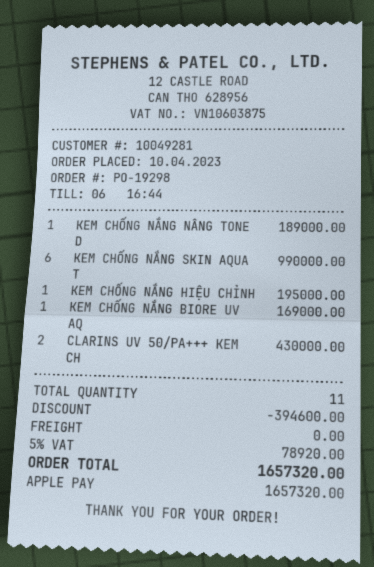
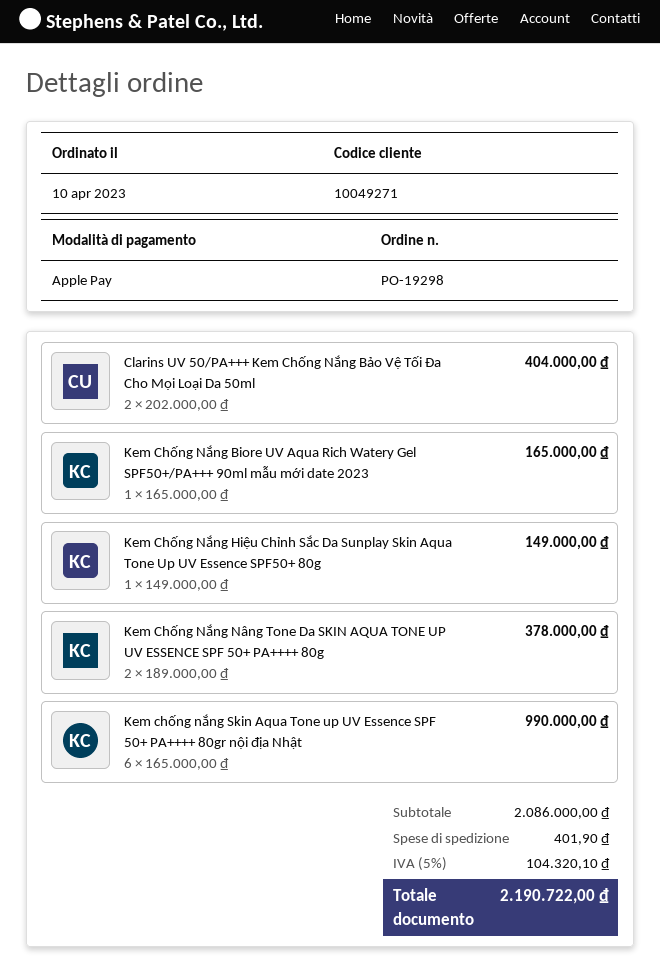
customer number: 10049281 -> 10049271
KEM CHỐNG NẮNG NÂNG TONE D: 1 for 189000.00 -> 2 for 378000.00
KEM CHỐNG NẮNG HIỆU CHỈNH: 1 for 195000.00 -> 1 for 149000.00
KEM CHỐNG NẮNG BIORE UV AQ: 1 for 169000.00 -> 1 for 165000.00
CLARINS UV 50/PA+++ KEM CH: 2 for 430000.00 -> 2 for 404000.00
discount: 394600.00 -> none
shipping: 0.00 -> 401.90
tax: 5% = 78920.00 -> 5% = 104320.10
total: 1657320.00 -> 2190722.00

